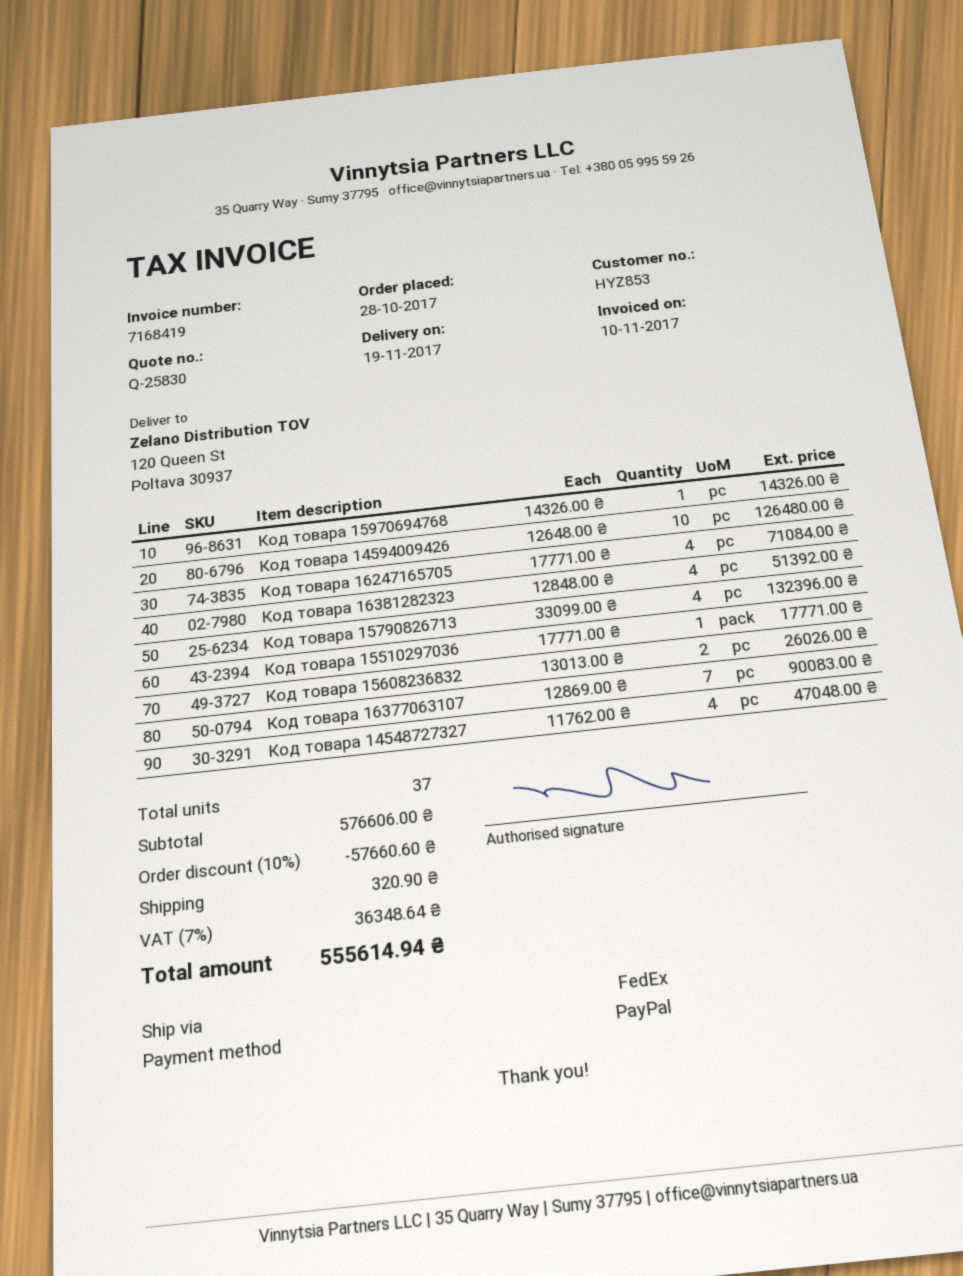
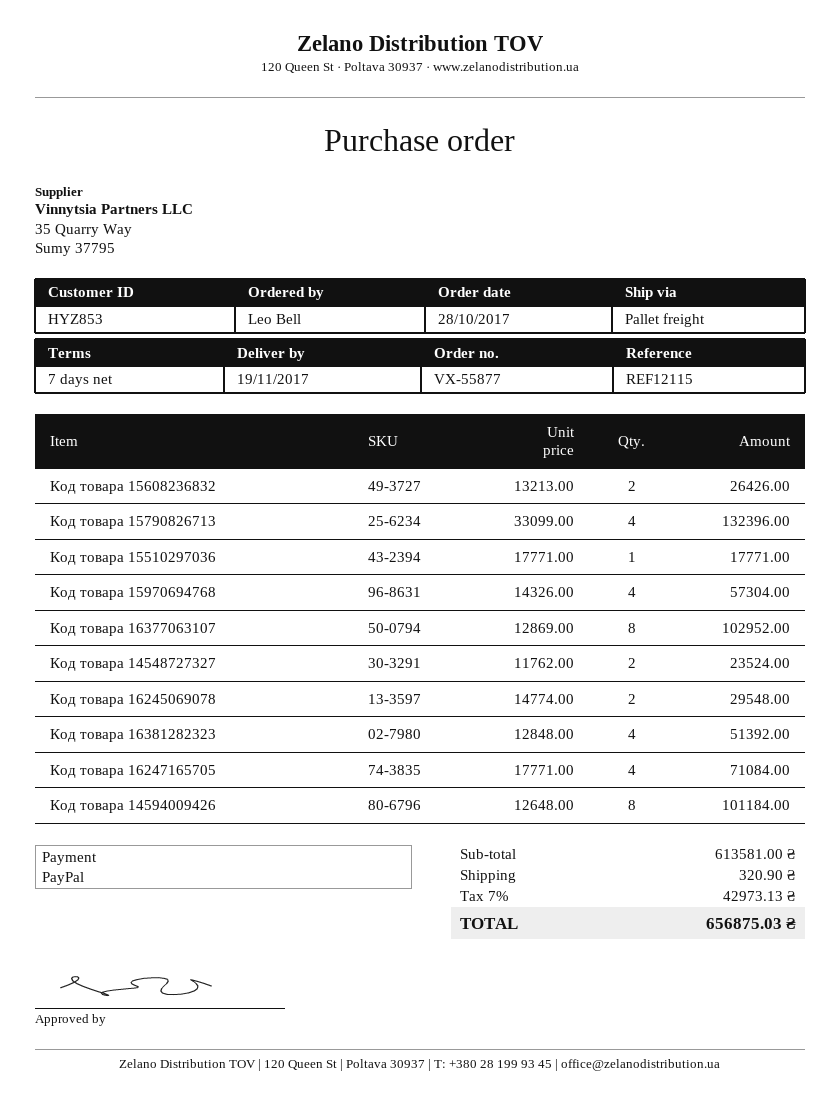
shipping method: FedEx -> pallet freight
Код товара 15970694768: 1 x 14326.00 = 14326.00 -> 4 x 14326.00 = 57304.00
Код товара 14594009426: 10 x 12648.00 = 126480.00 -> 8 x 12648.00 = 101184.00
Код товара 15608236832: 2 x 13013.00 = 26026.00 -> 2 x 13213.00 = 26426.00
Код товара 16377063107: 7 x 12869.00 = 90083.00 -> 8 x 12869.00 = 102952.00
Код товара 14548727327: 4 x 11762.00 = 47048.00 -> 2 x 11762.00 = 23524.00
Код товара 16245069078: none -> 2 x 14774.00 = 29548.00
subtotal: 576606.00 -> 613581.00
discount: 10% = 57660.60 -> none
tax: 7% = 36348.64 -> 7% = 42973.13
total: 555614.94 -> 656875.03

